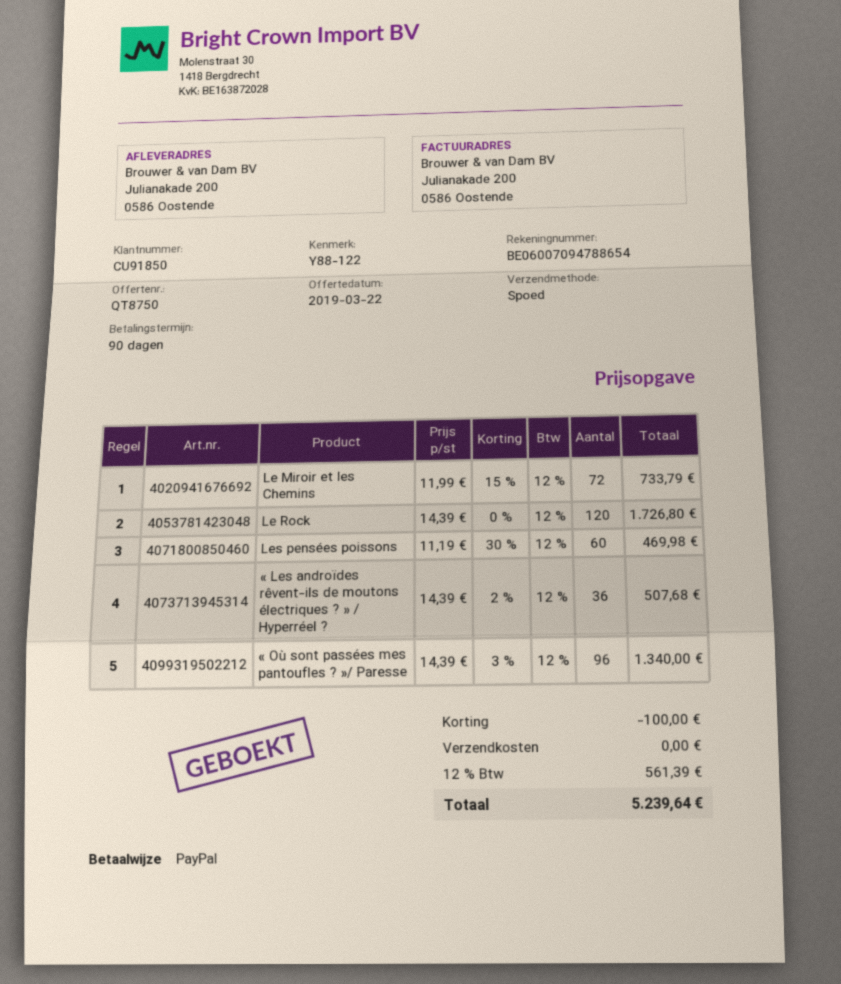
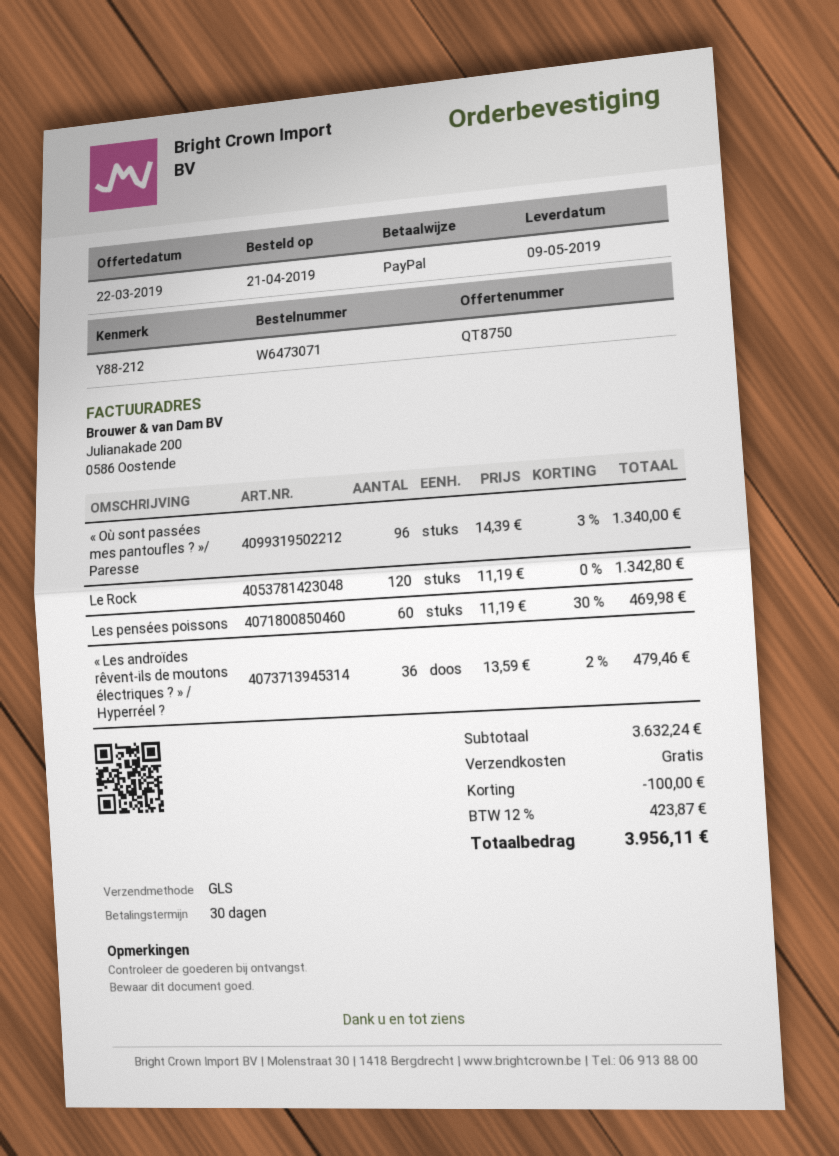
payment terms: 90 days -> 30 days
reference: Y88-122 -> Y88-212
shipping method: express -> GLS
Le Miroir et les Chemins: 72 x 11.99 - 15% = 733.79 -> none
Le Rock: 120 x 14.39 = 1726.80 -> 120 x 11.19 = 1342.80
« Les androïdes rêvent-ils de moutons électriques ? » / Hyperréel ?: 36 x 14.39 - 2% = 507.68 -> 36 x 13.59 - 2% = 479.46
tax: 12% = 561.39 -> 12% = 423.87
total: 5239.64 -> 3956.11

